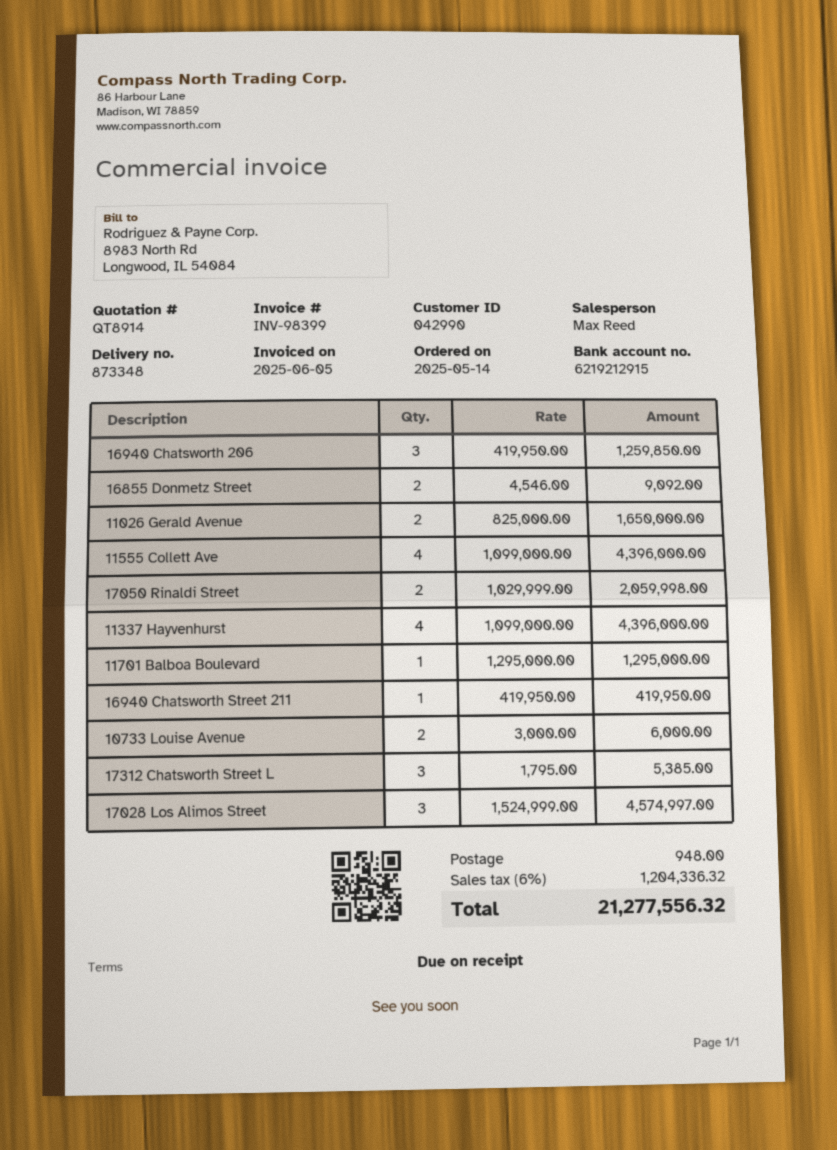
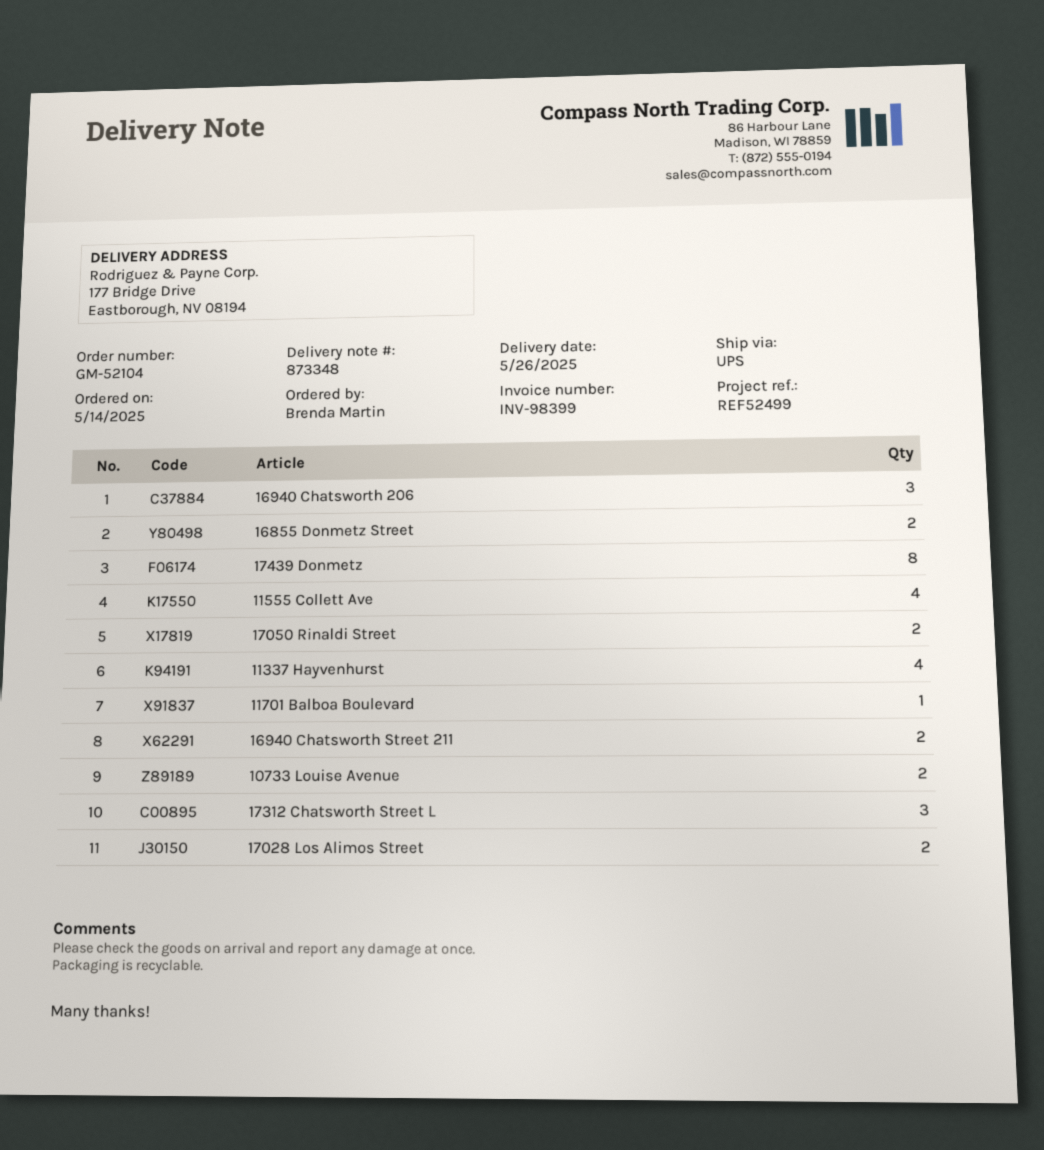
11026 Gerald Avenue: 2 -> none
16940 Chatsworth Street 211: 1 -> 2
17028 Los Alimos Street: 3 -> 2
17439 Donmetz: none -> 8

